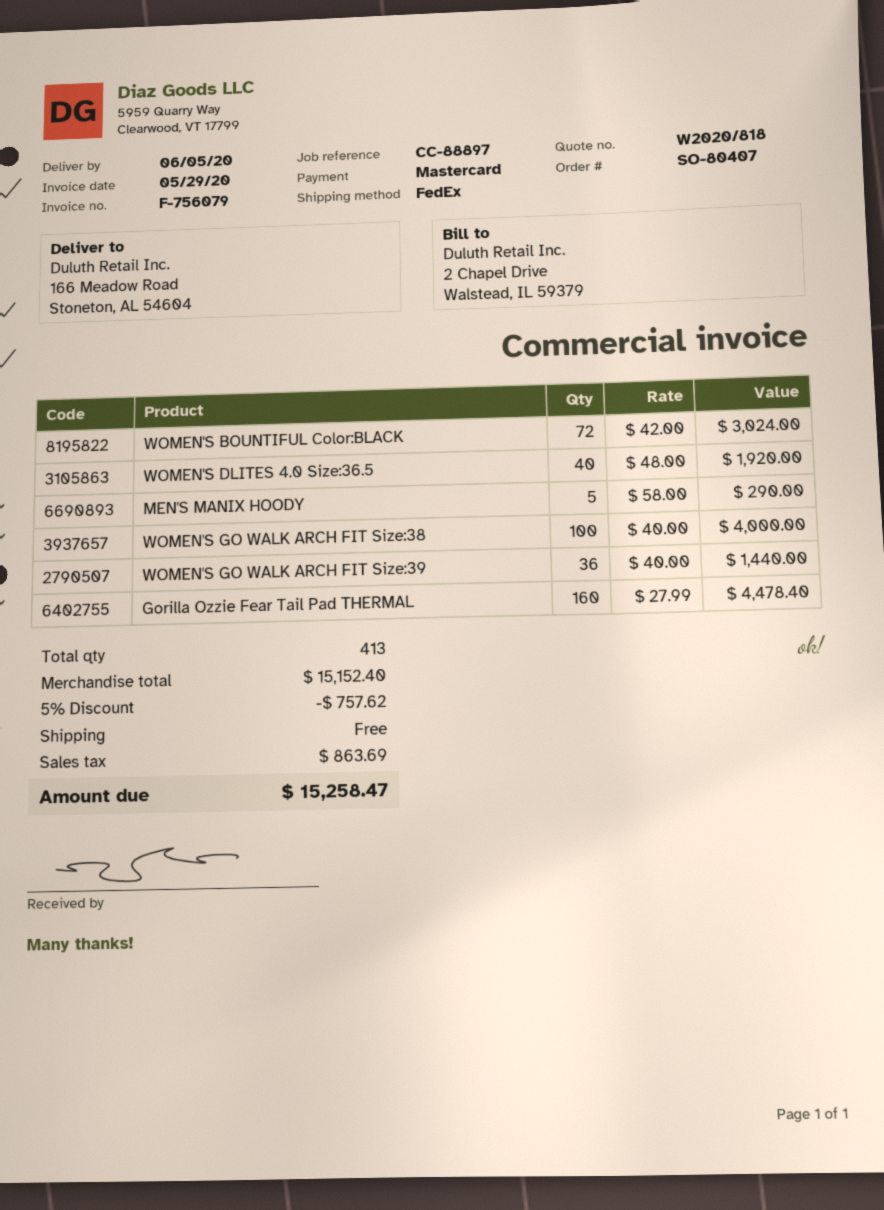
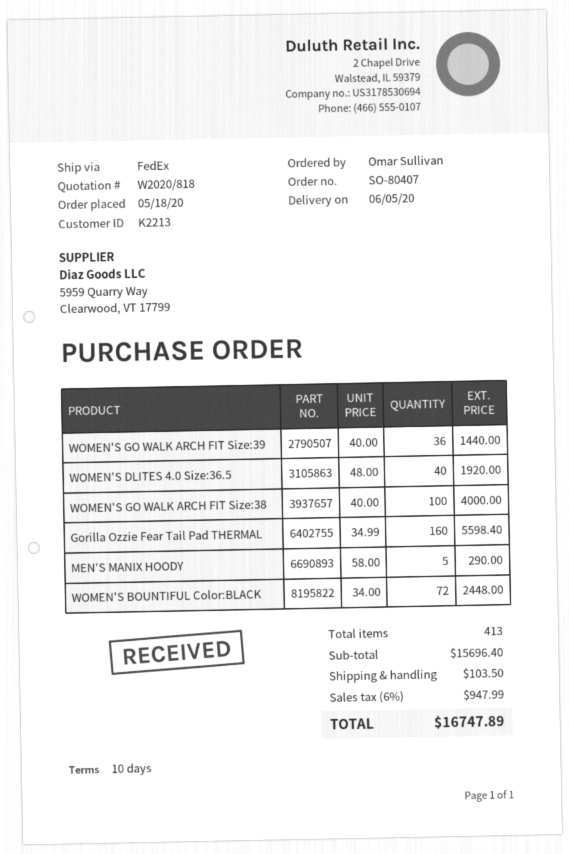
WOMEN'S BOUNTIFUL Color:BLACK: 72 x 42.00 = 3024.00 -> 72 x 34.00 = 2448.00
Gorilla Ozzie Fear Tail Pad THERMAL: 160 x 27.99 = 4478.40 -> 160 x 34.99 = 5598.40
subtotal: 15152.40 -> 15696.40
discount: 5% = 757.62 -> none
shipping: 0.00 -> 103.50
tax: 863.69 -> 947.99
total: 15258.47 -> 16747.89

